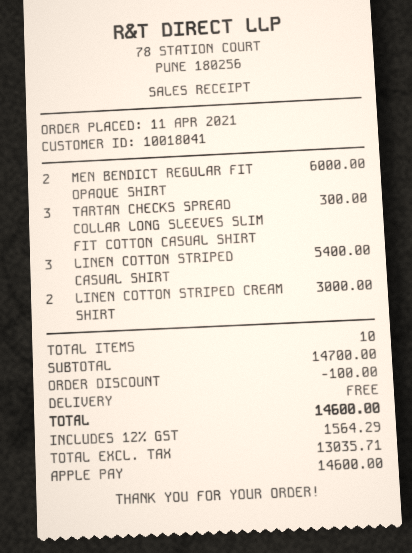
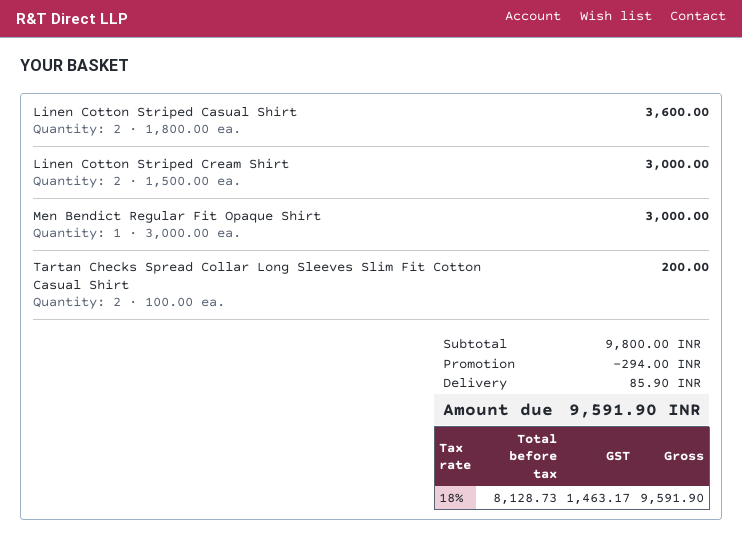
MEN BENDICT REGULAR FIT OPAQUE SHIRT: 2 for 6000.00 -> 1 for 3000.00
TARTAN CHECKS SPREAD COLLAR LONG SLEEVES SLIM FIT COTTON CASUAL SHIRT: 3 for 300.00 -> 2 for 200.00
LINEN COTTON STRIPED CASUAL SHIRT: 3 for 5400.00 -> 2 for 3600.00
subtotal: 14700.00 -> 9800.00
discount: 100.00 -> 294.00
shipping: 0.00 -> 85.90
net: 13035.71 -> 8128.73
tax: 12% = 1564.29 -> 18% = 1463.17
total: 14600.00 -> 9591.90

